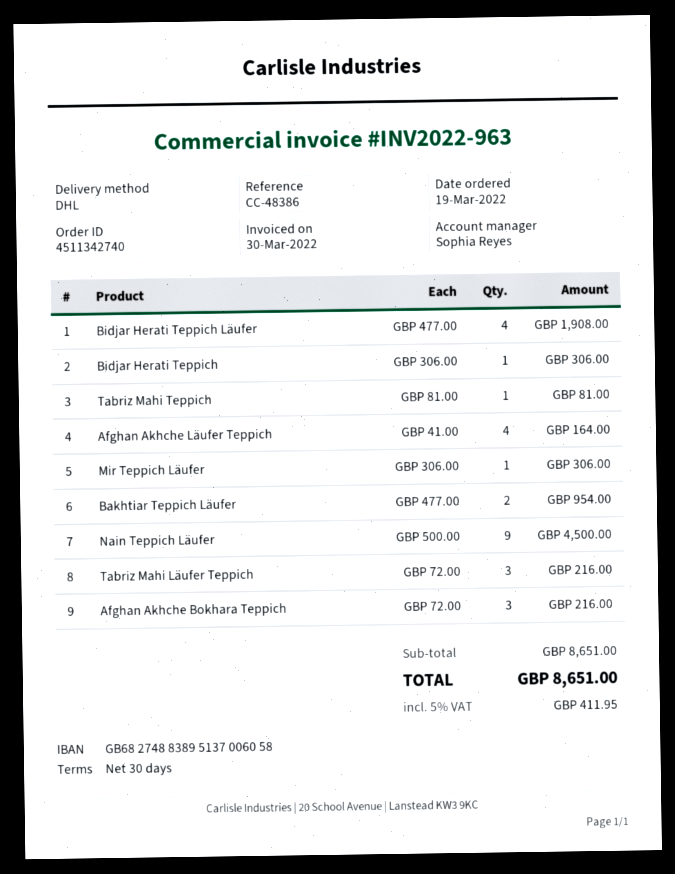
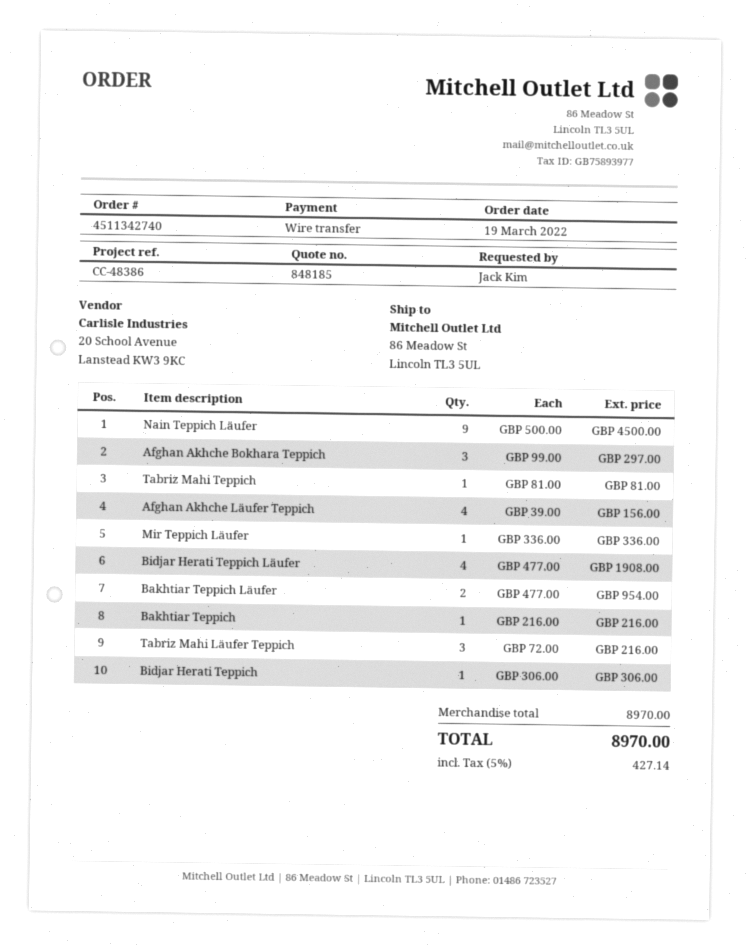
Afghan Akhche Läufer Teppich: 4 x 41.00 = 164.00 -> 4 x 39.00 = 156.00
Mir Teppich Läufer: 1 x 306.00 = 306.00 -> 1 x 336.00 = 336.00
Afghan Akhche Bokhara Teppich: 3 x 72.00 = 216.00 -> 3 x 99.00 = 297.00
Bakhtiar Teppich: none -> 1 x 216.00 = 216.00
subtotal: 8651.00 -> 8970.00
tax: 5% = 411.95 -> 5% = 427.14
total: 8651.00 -> 8970.00

